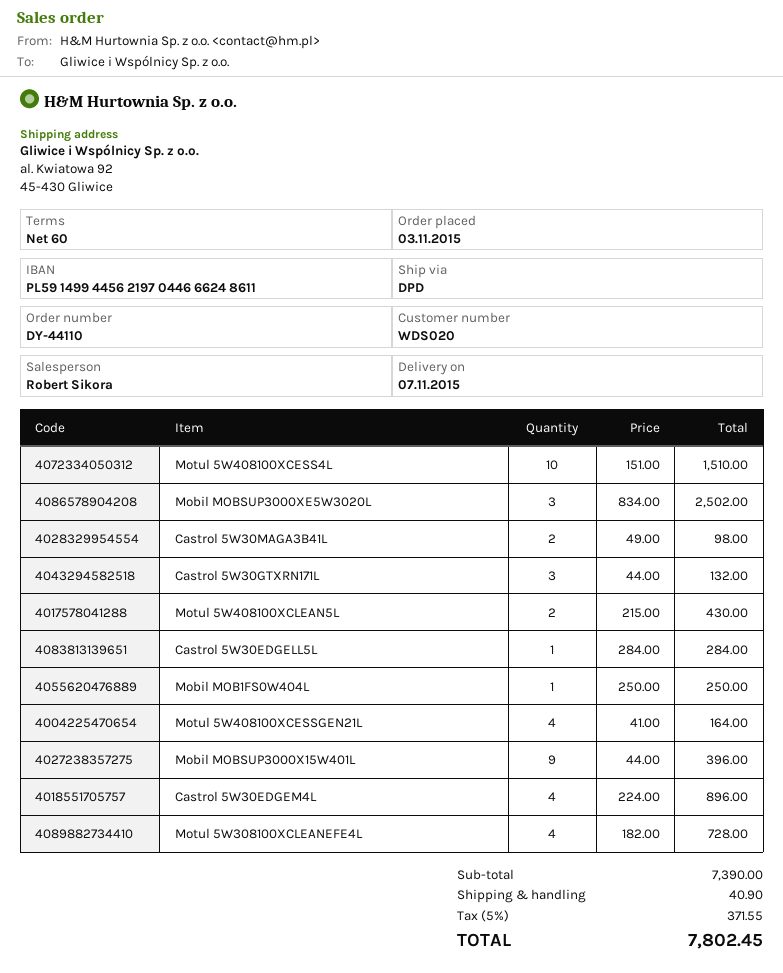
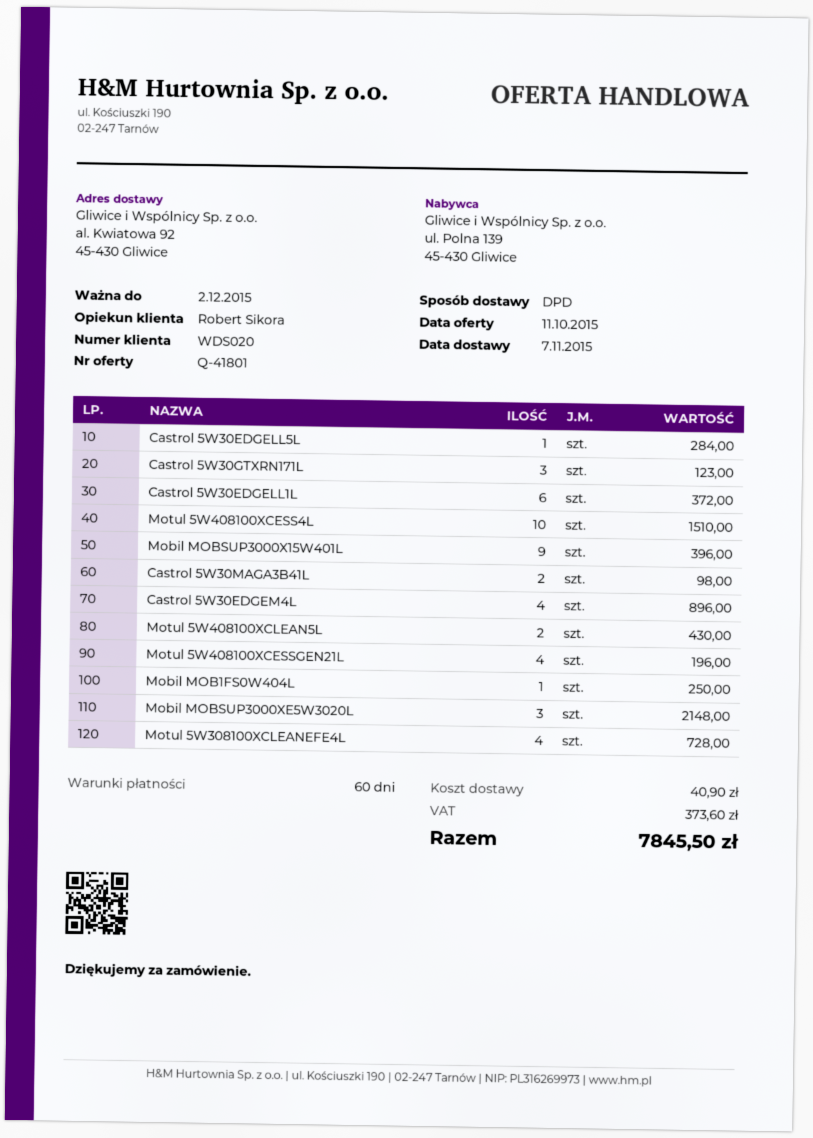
Mobil MOBSUP3000XE5W3020L: 3 for 2502.00 -> 3 for 2148.00
Castrol 5W30GTXRN171L: 3 for 132.00 -> 3 for 123.00
Motul 5W408100XCESSGEN21L: 4 for 164.00 -> 4 for 196.00
Castrol 5W30EDGELL1L: none -> 6 for 372.00
tax: 371.55 -> 373.60
total: 7802.45 -> 7845.50

